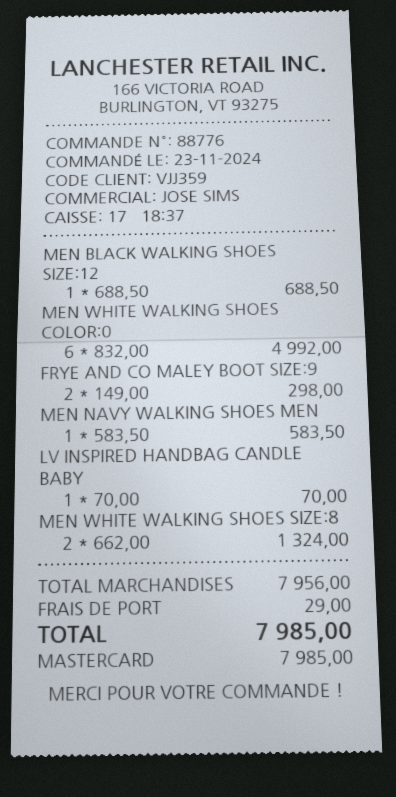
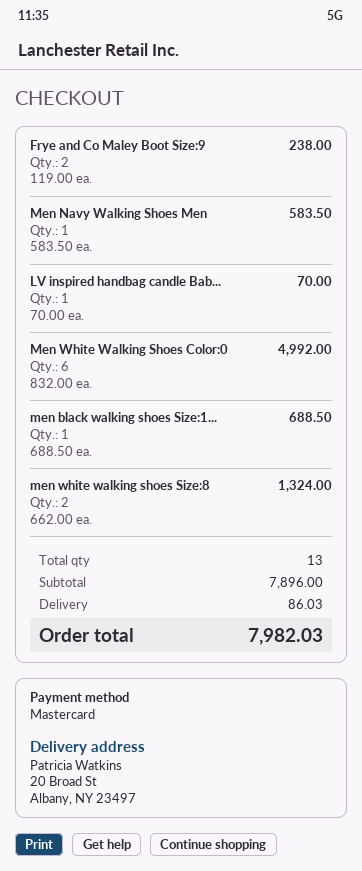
FRYE AND CO MALEY BOOT SIZE:9: 2 x 149.00 = 298.00 -> 2 x 119.00 = 238.00
subtotal: 7956.00 -> 7896.00
shipping: 29.00 -> 86.03
total: 7985.00 -> 7982.03

